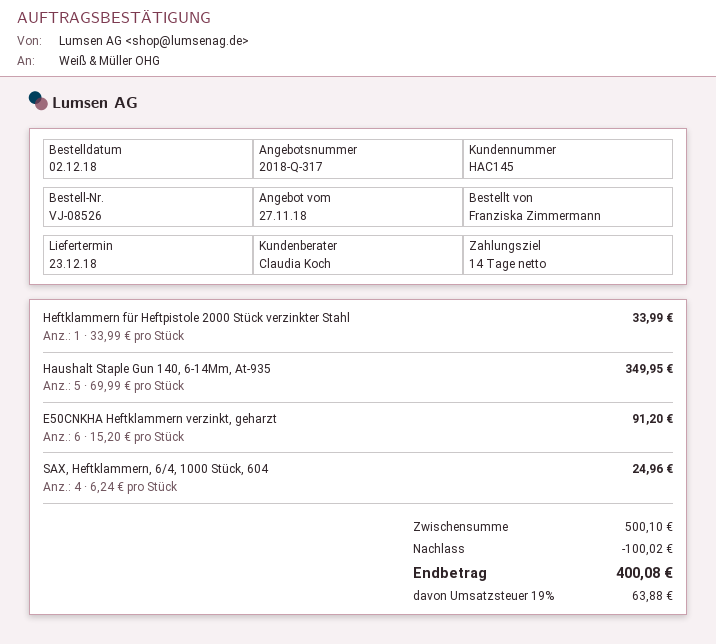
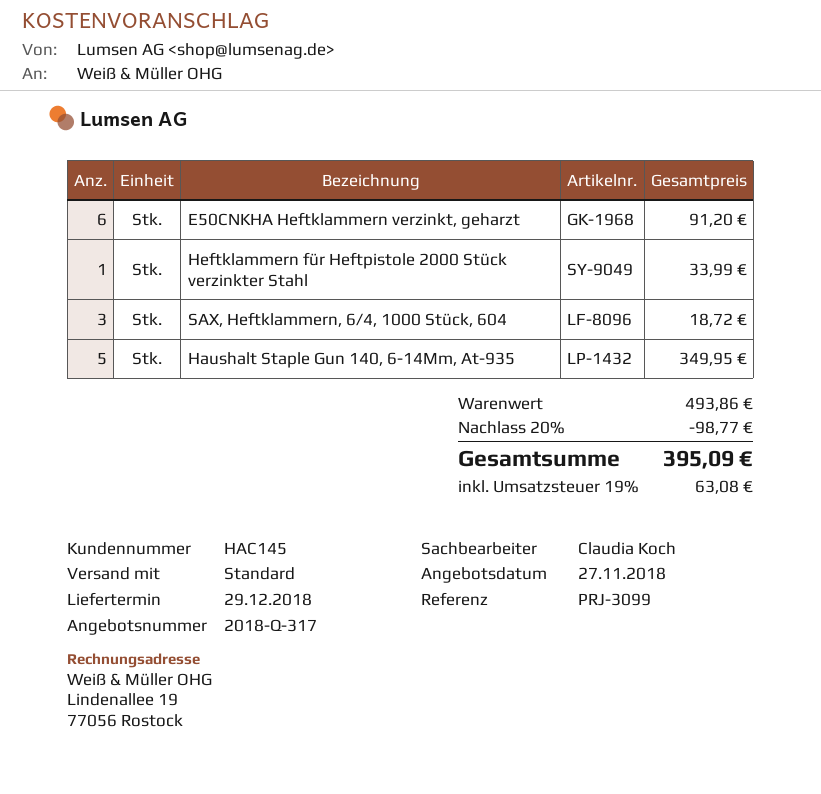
delivery date: 2018-12-23 -> 2018-12-29
SAX, Heftklammern, 6/4, 1000 Stück, 604: 4 for 24.96 -> 3 for 18.72
subtotal: 500.10 -> 493.86
discount: 100.02 -> 98.77
tax: 19% = 63.88 -> 19% = 63.08
total: 400.08 -> 395.09

